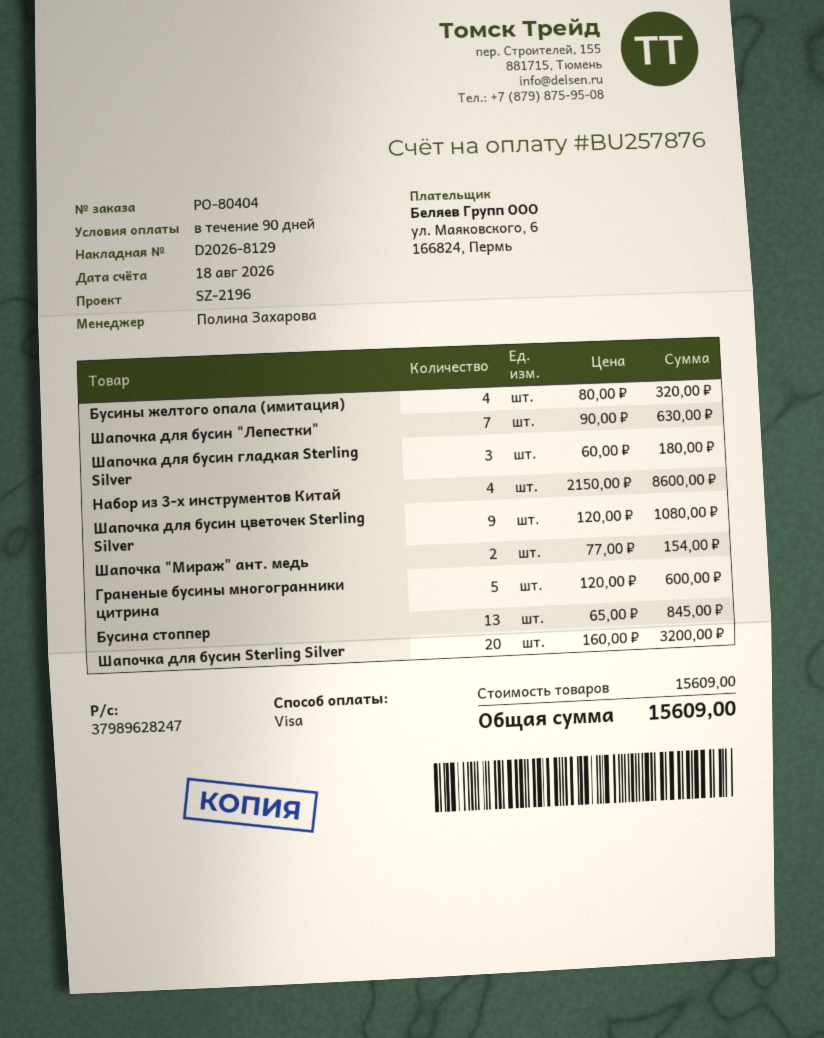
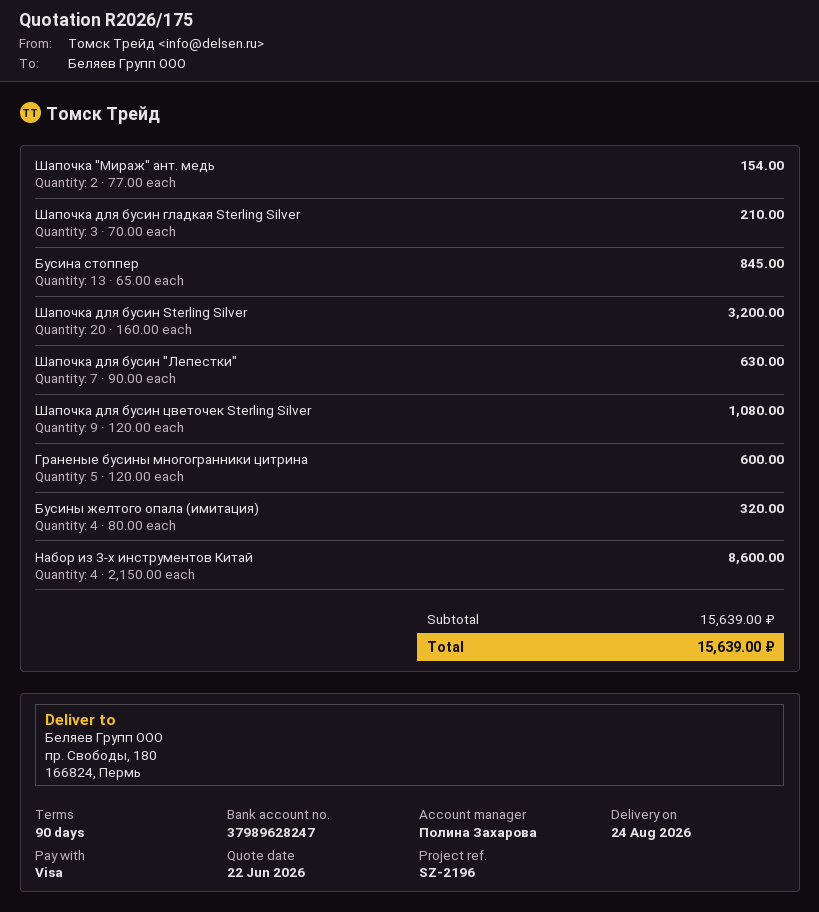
Шапочка для бусин гладкая Sterling Silver: 3 x 60.00 = 180.00 -> 3 x 70.00 = 210.00
subtotal: 15609.00 -> 15639.00
total: 15609.00 -> 15639.00

